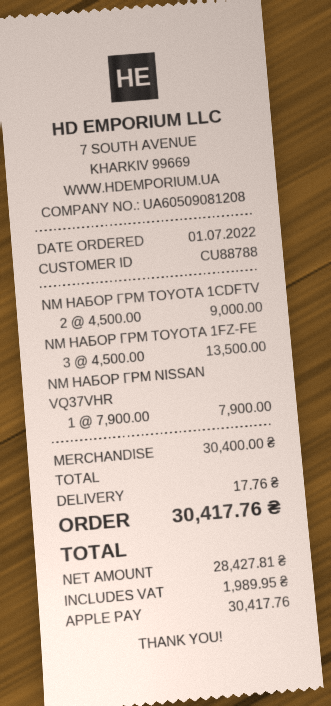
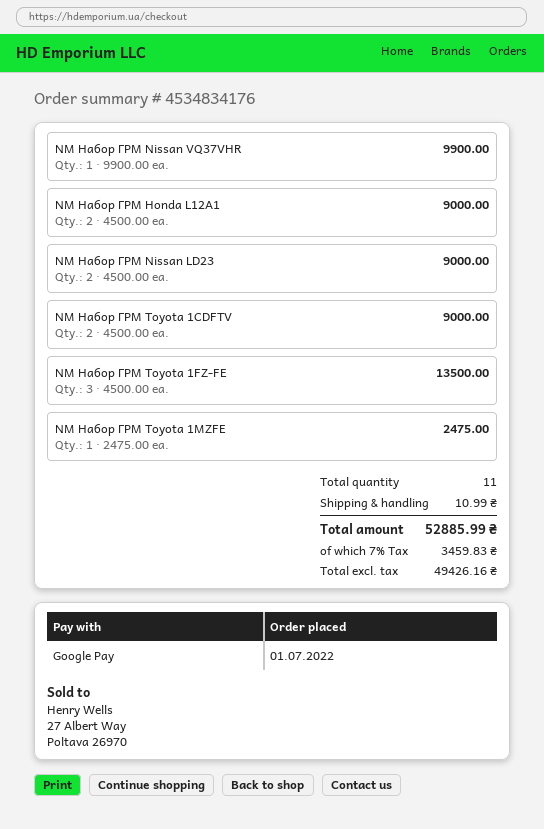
payment method: Apple Pay -> Google Pay
NM НАБОР ГРМ NISSAN VQ37VHR: 1 x 7900.00 = 7900.00 -> 1 x 9900.00 = 9900.00
NM Набор ГРМ Honda L12A1: none -> 2 x 4500.00 = 9000.00
NM Набор ГРМ Nissan LD23: none -> 2 x 4500.00 = 9000.00
NM Набор ГРМ Toyota 1MZFE: none -> 1 x 2475.00 = 2475.00
shipping: 17.76 -> 10.99
net: 28427.81 -> 49426.16
tax: 1989.95 -> 3459.83
total: 30417.76 -> 52885.99

